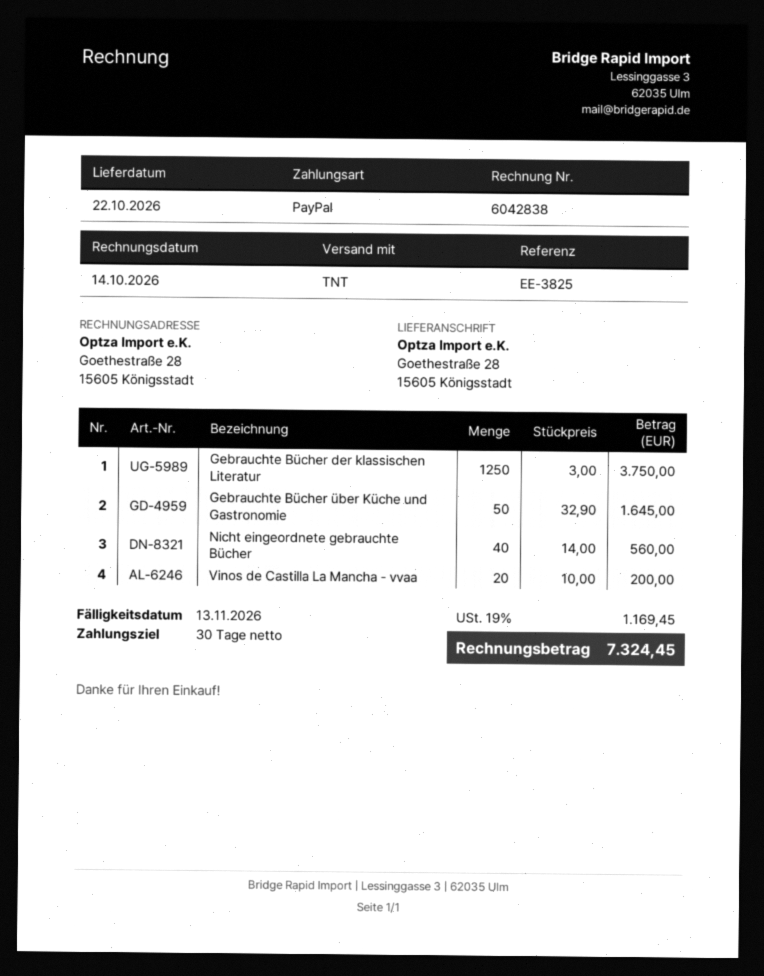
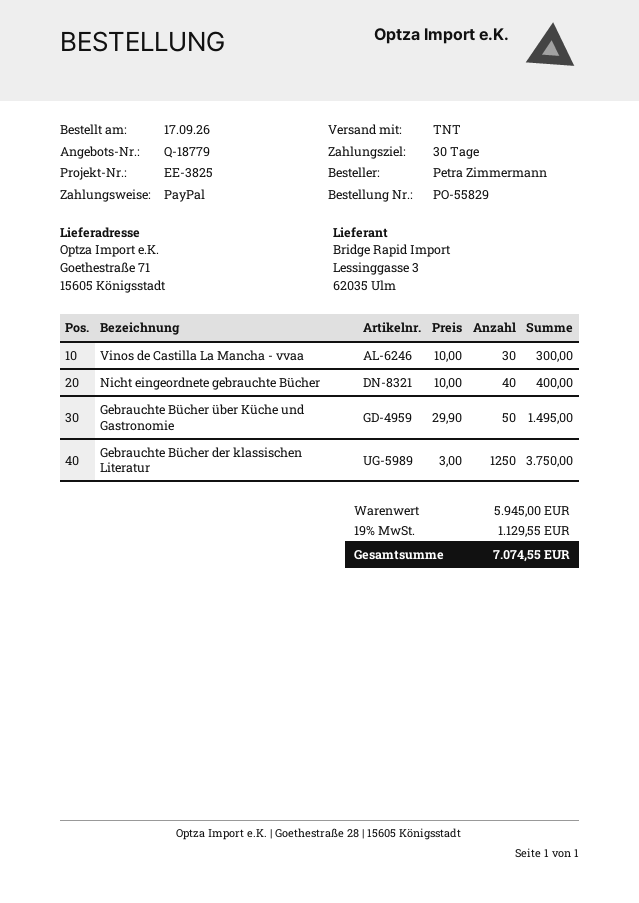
ship to: Goethestraße 28, 15605 Königsstadt -> Goethestraße 71, 15605 Königsstadt
Gebrauchte Bücher über Küche und Gastronomie: 50 x 32.90 = 1645.00 -> 50 x 29.90 = 1495.00
Nicht eingeordnete gebrauchte Bücher: 40 x 14.00 = 560.00 -> 40 x 10.00 = 400.00
Vinos de Castilla La Mancha - vvaa: 20 x 10.00 = 200.00 -> 30 x 10.00 = 300.00
tax: 19% = 1169.45 -> 19% = 1129.55
total: 7324.45 -> 7074.55

